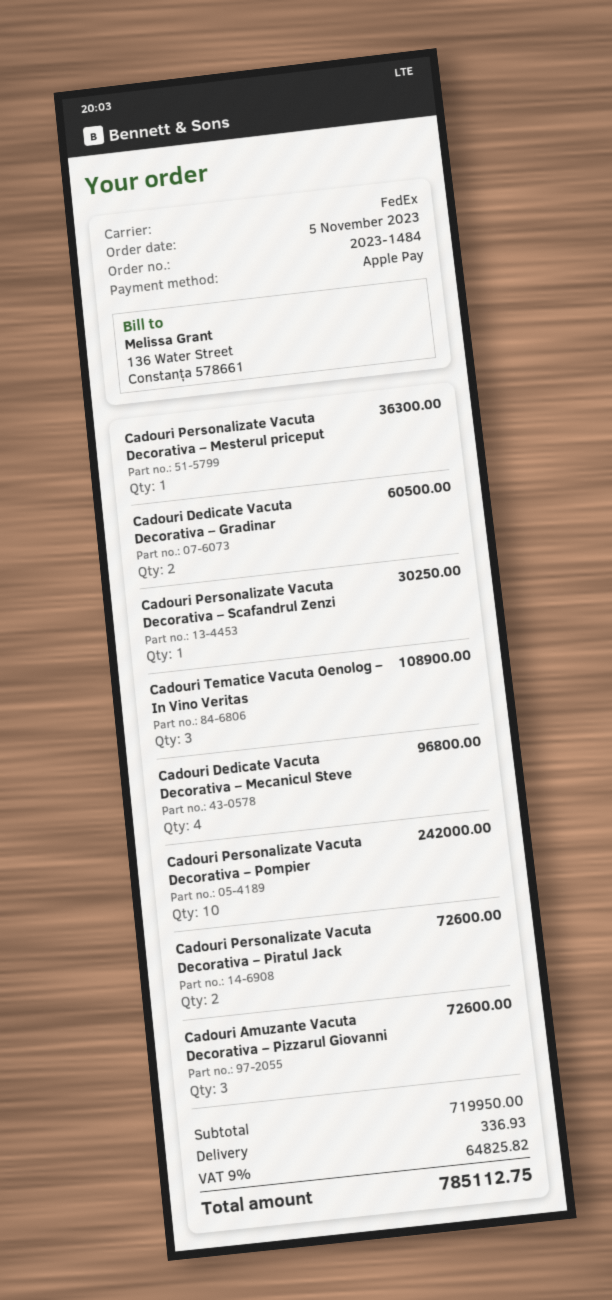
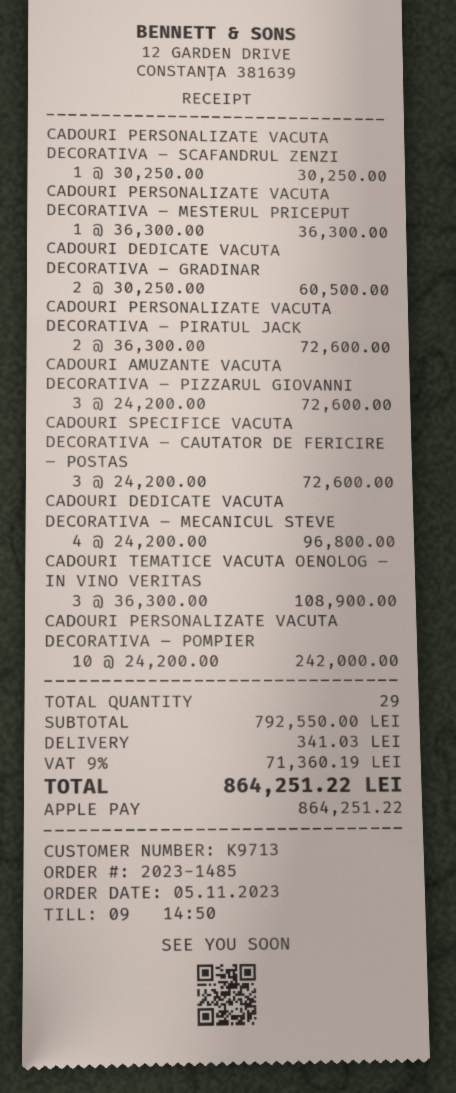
order number: 2023-1484 -> 2023-1485
CADOURI SPECIFICE VACUTA DECORATIVA – CAUTATOR DE FERICIRE – POSTAS: none -> 3 for 72600.00
subtotal: 719950.00 -> 792550.00
shipping: 336.93 -> 341.03
tax: 9% = 64825.82 -> 9% = 71360.19
total: 785112.75 -> 864251.22

